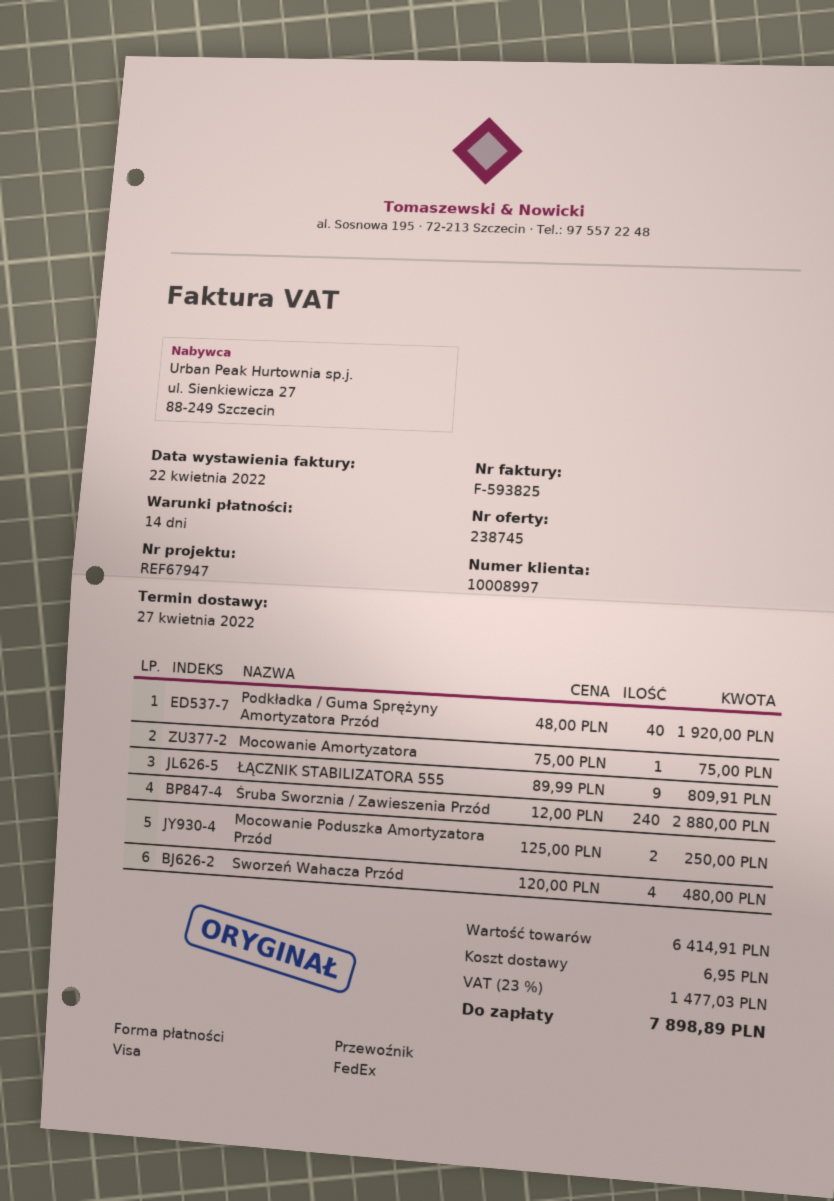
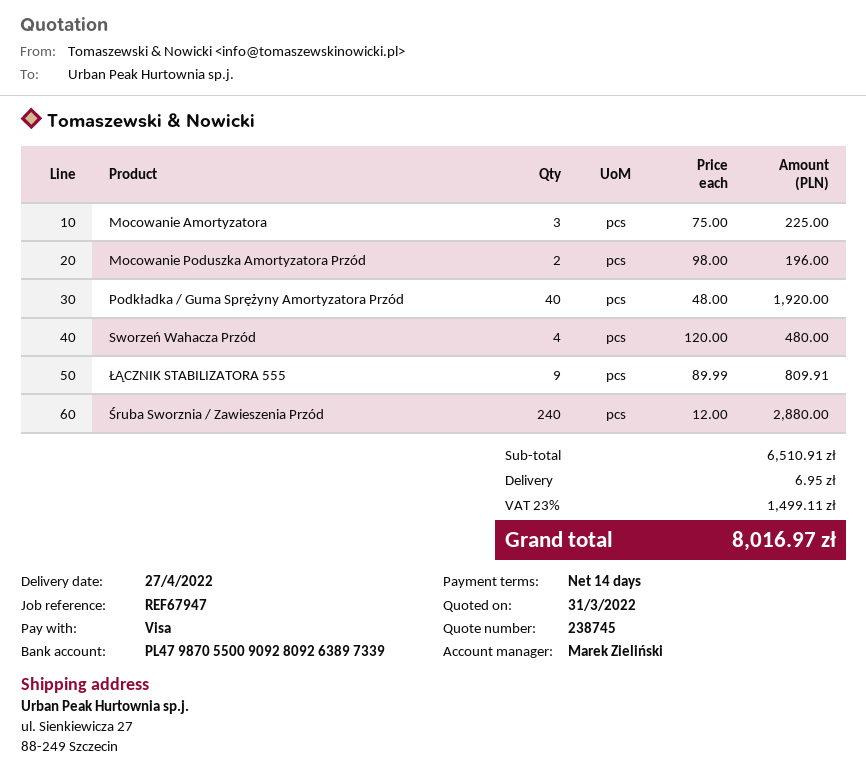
Mocowanie Amortyzatora: 1 x 75.00 = 75.00 -> 3 x 75.00 = 225.00
Mocowanie Poduszka Amortyzatora Przód: 2 x 125.00 = 250.00 -> 2 x 98.00 = 196.00
subtotal: 6414.91 -> 6510.91
tax: 23% = 1477.03 -> 23% = 1499.11
total: 7898.89 -> 8016.97

